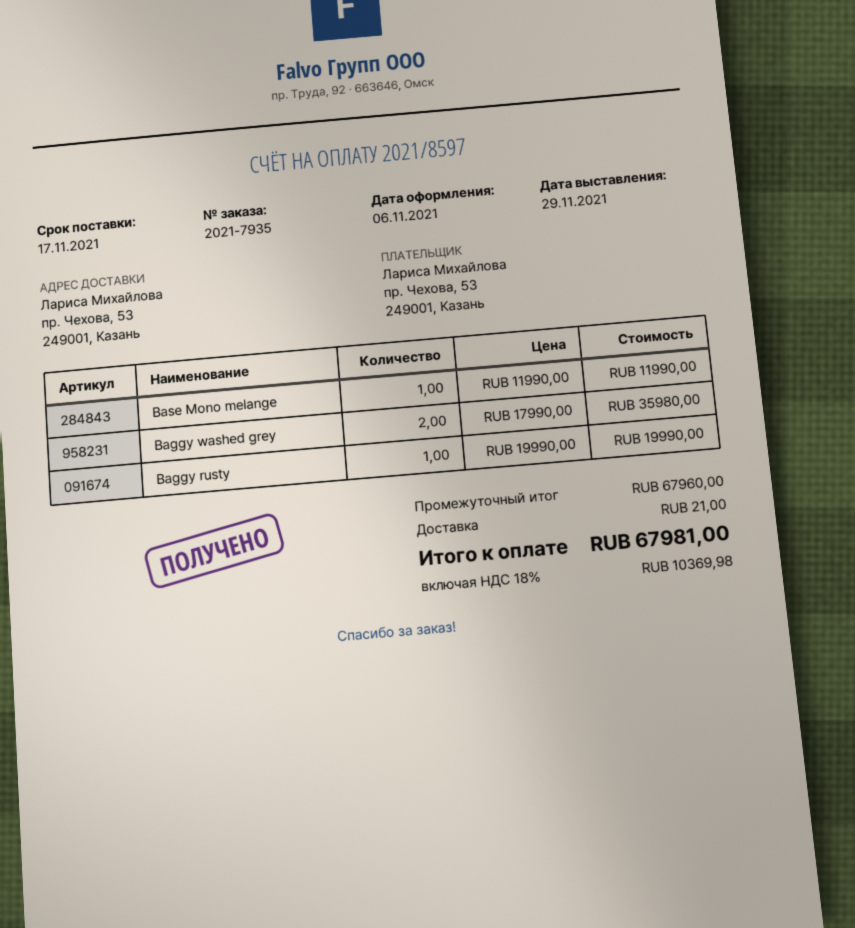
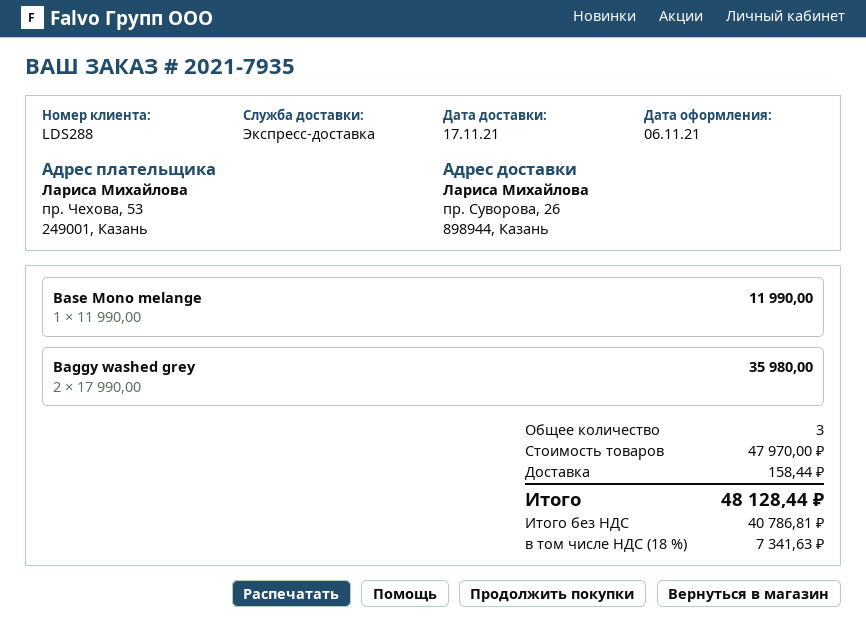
ship to: пр. Чехова, 53, 249001, Казань -> пр. Суворова, 26, 898944, Казань
Baggy rusty: 1 x 19990.00 = 19990.00 -> none
subtotal: 67960.00 -> 47970.00
shipping: 21.00 -> 158.44
tax: 18% = 10369.98 -> 18% = 7341.63
total: 67981.00 -> 48128.44

